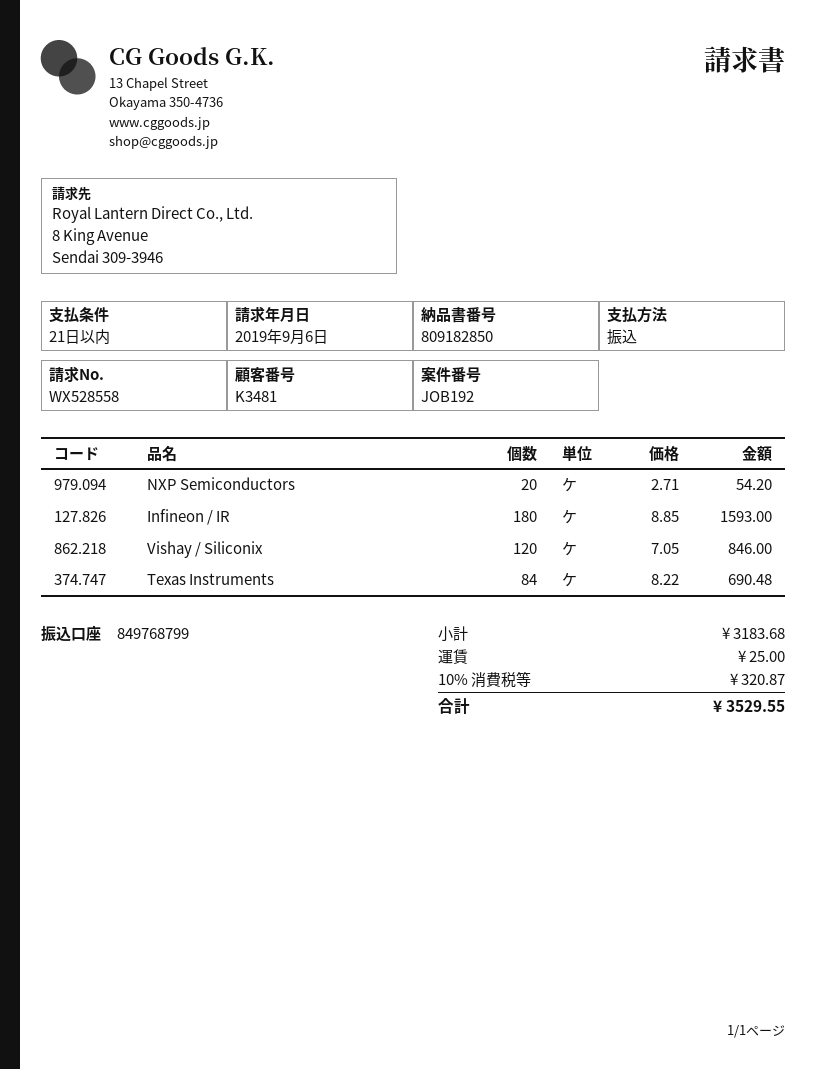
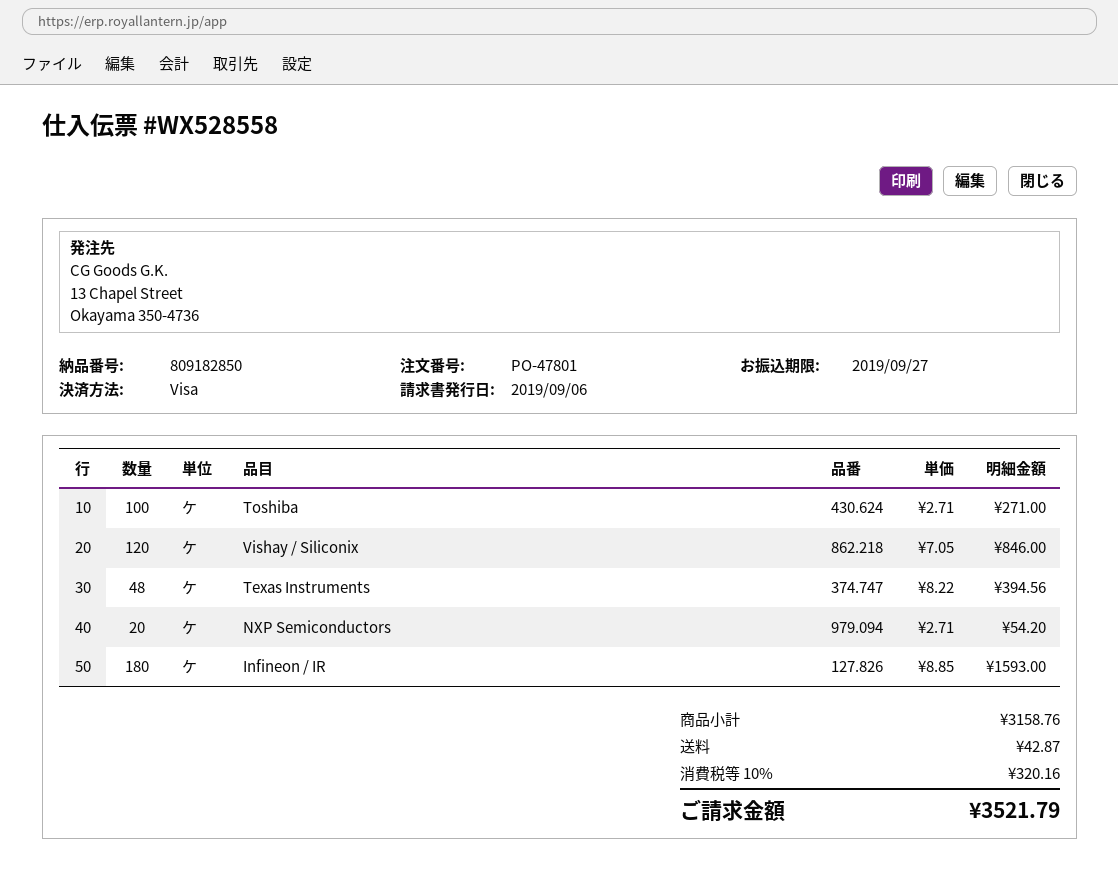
payment method: bank transfer -> Visa
Texas Instruments: 84 x 8.22 = 690.48 -> 48 x 8.22 = 394.56
Toshiba: none -> 100 x 2.71 = 271.00
subtotal: 3183.68 -> 3158.76
shipping: 25.00 -> 42.87
tax: 10% = 320.87 -> 10% = 320.16
total: 3529.55 -> 3521.79

